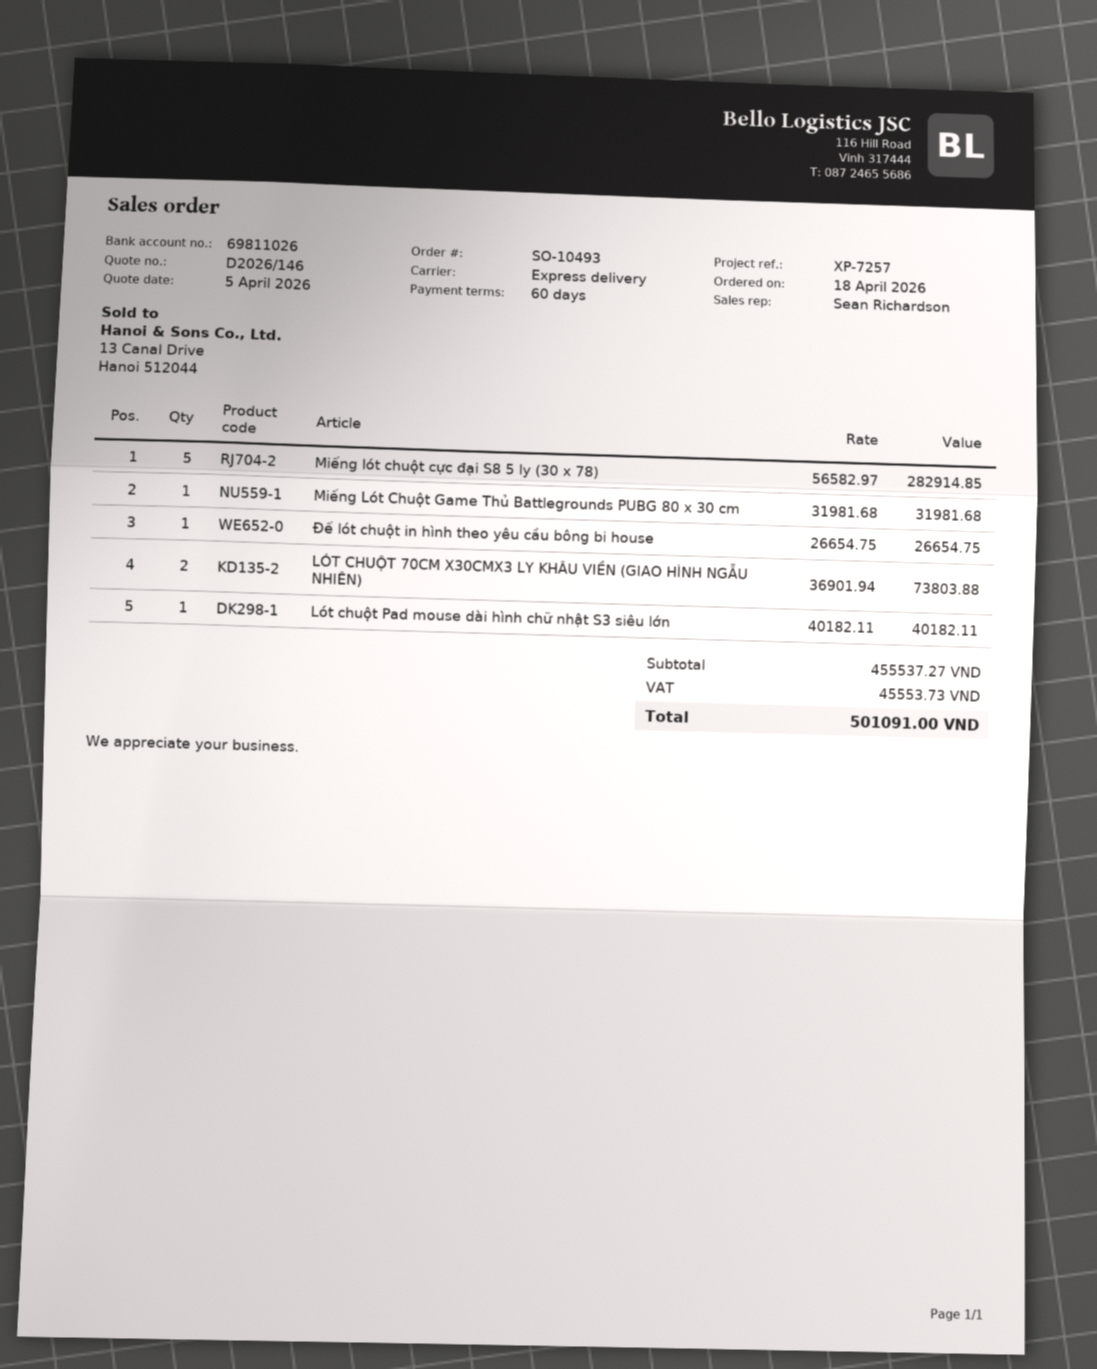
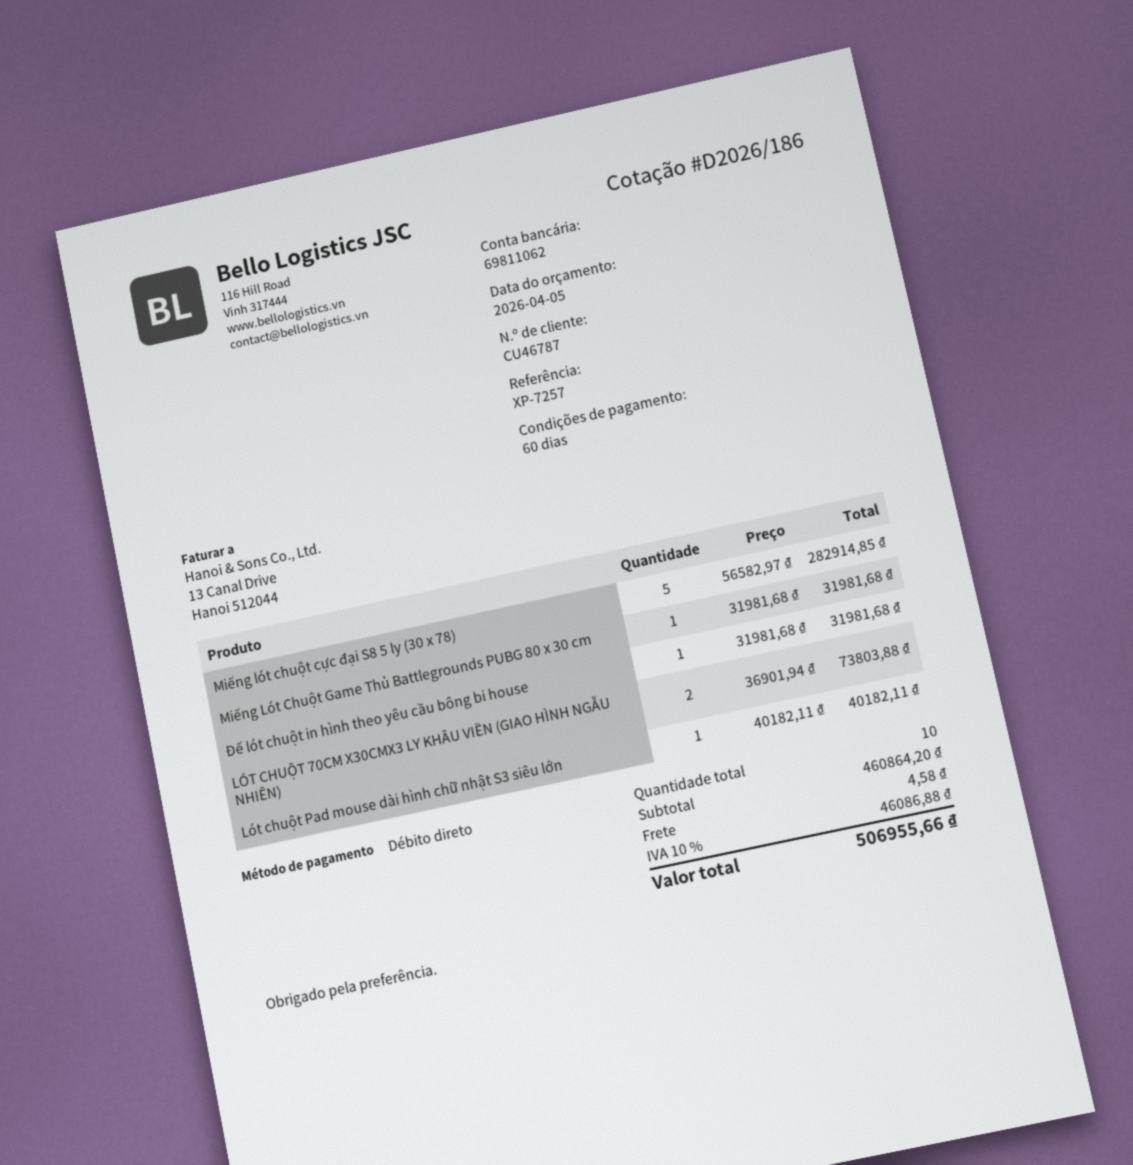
quote number: D2026/146 -> D2026/186
bank account: 69811026 -> 69811062
Đế lót chuột in hình theo yêu cầu bông bi house: 1 x 26654.75 = 26654.75 -> 1 x 31981.68 = 31981.68
subtotal: 455537.27 -> 460864.20
shipping: none -> 4.58
tax: 45553.73 -> 46086.88
total: 501091.00 -> 506955.66

